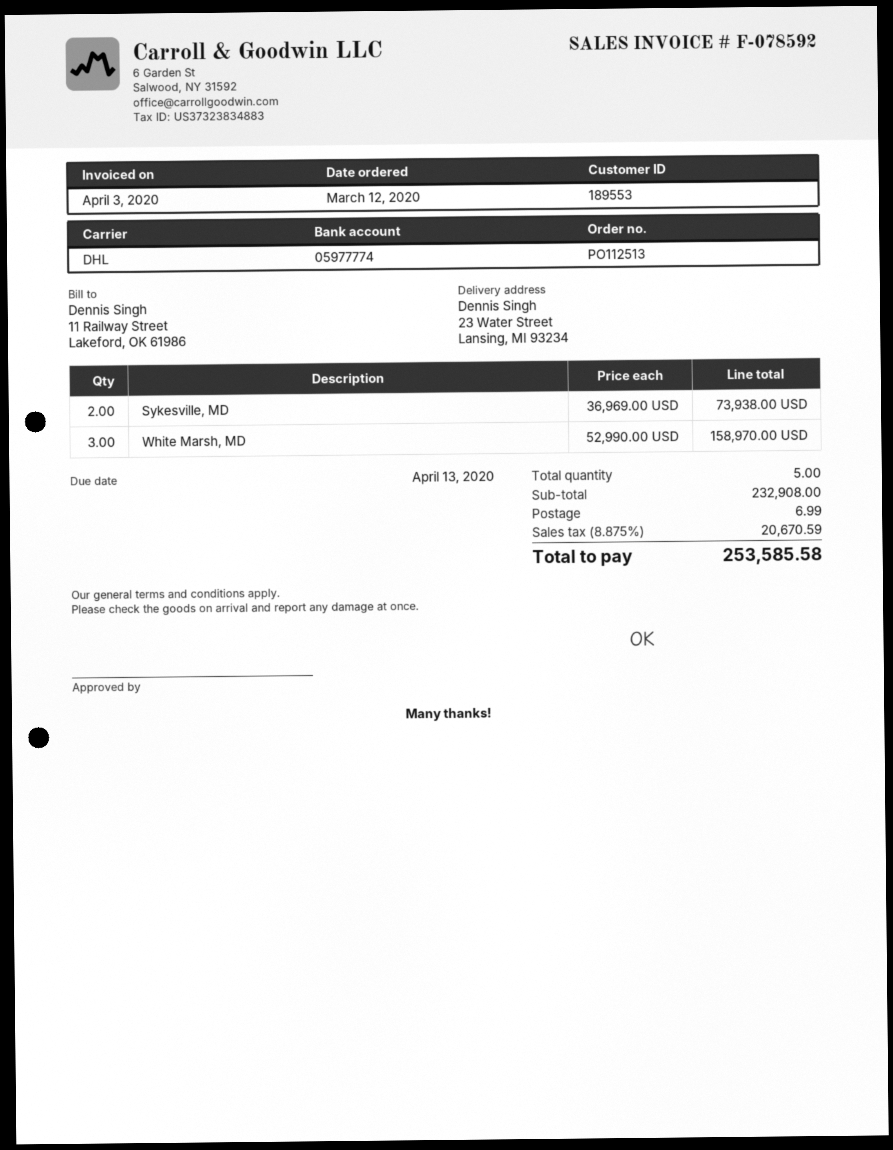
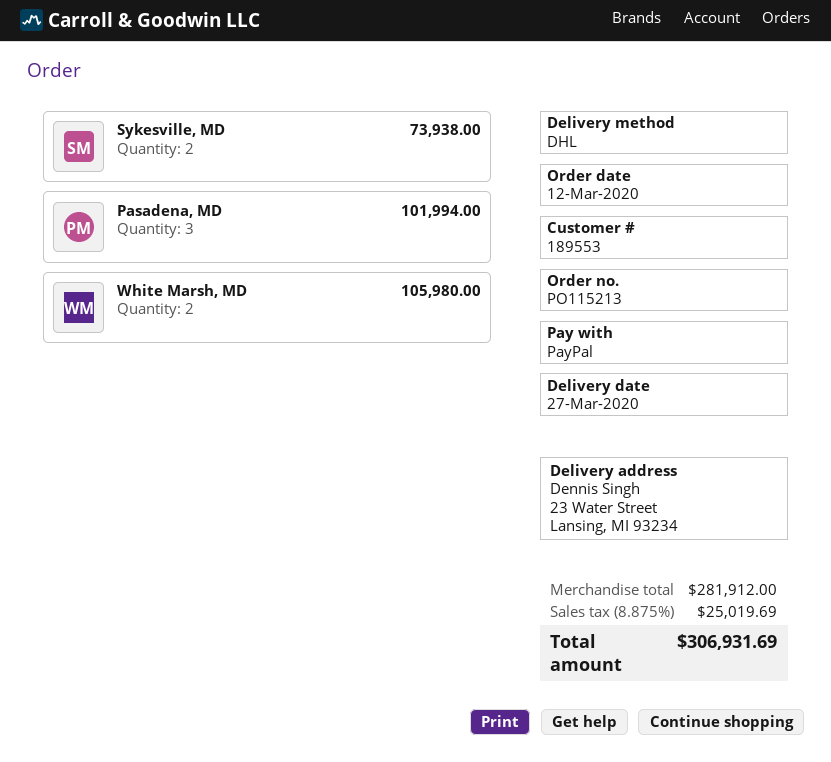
order number: PO112513 -> PO115213
White Marsh, MD: 3 for 158970.00 -> 2 for 105980.00
Pasadena, MD: none -> 3 for 101994.00
subtotal: 232908.00 -> 281912.00
shipping: 6.99 -> none
tax: 8.875% = 20670.59 -> 8.875% = 25019.69
total: 253585.58 -> 306931.69

